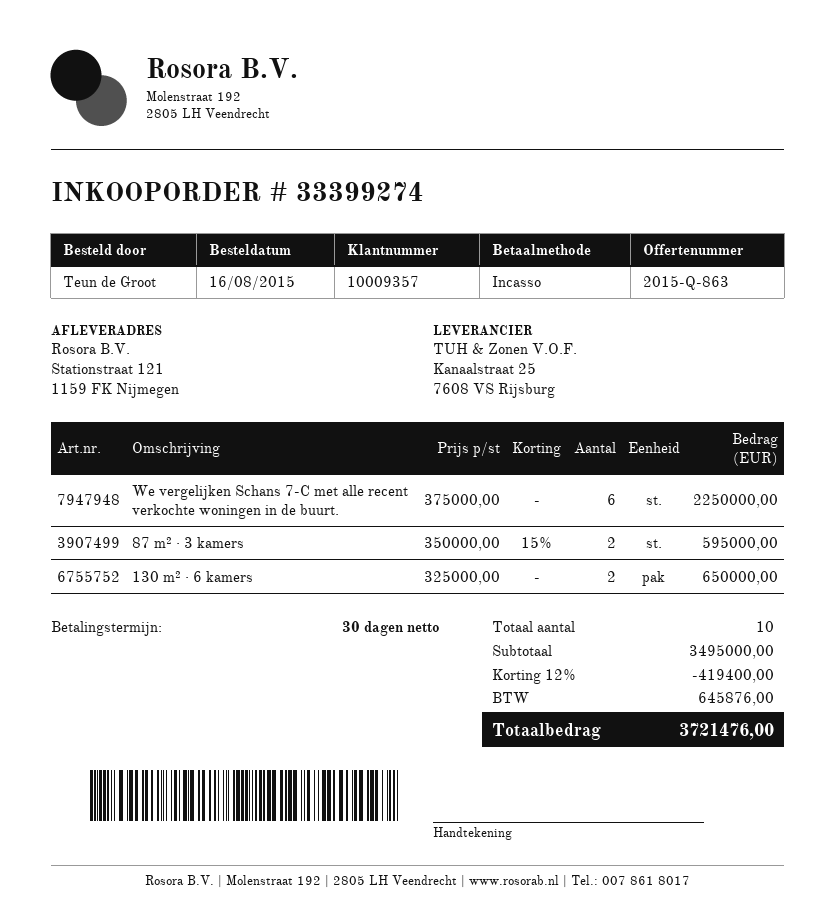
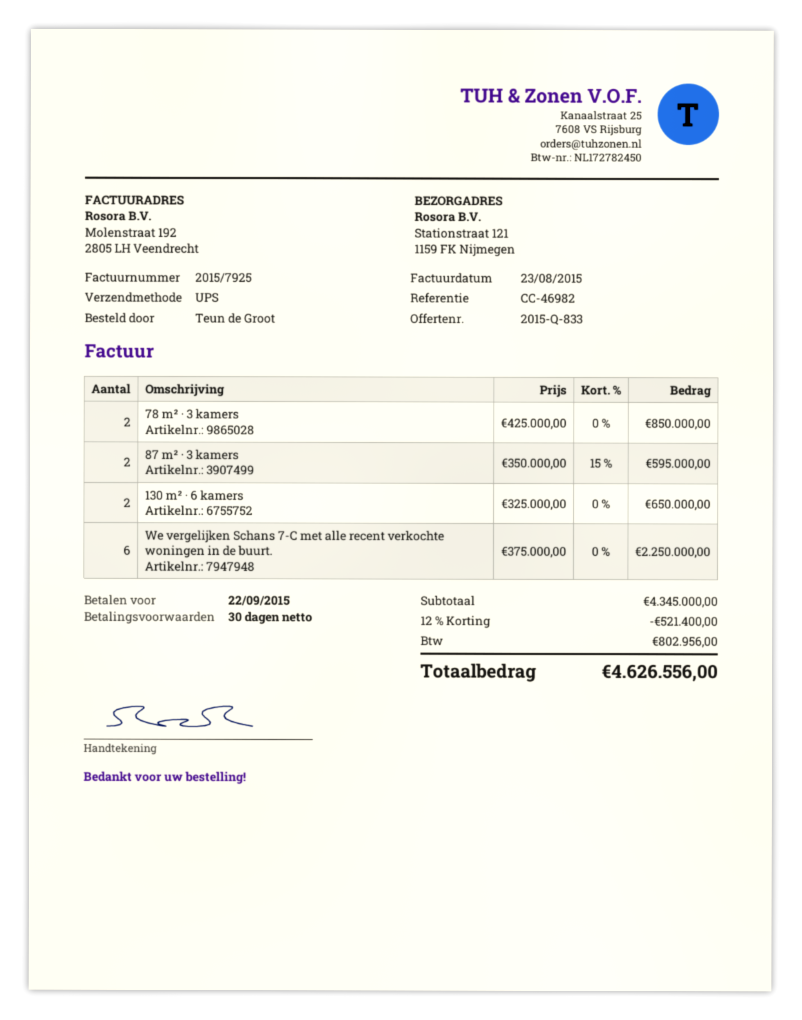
quote number: 2015-Q-863 -> 2015-Q-833
78 m² · 3 kamers: none -> 2 x 425000.00 = 850000.00
subtotal: 3495000.00 -> 4345000.00
discount: 12% = 419400.00 -> 12% = 521400.00
tax: 645876.00 -> 802956.00
total: 3721476.00 -> 4626556.00

